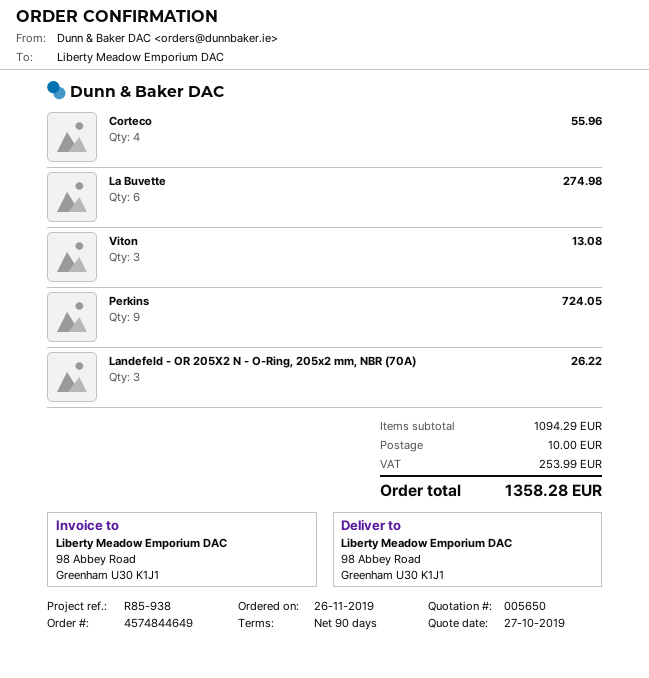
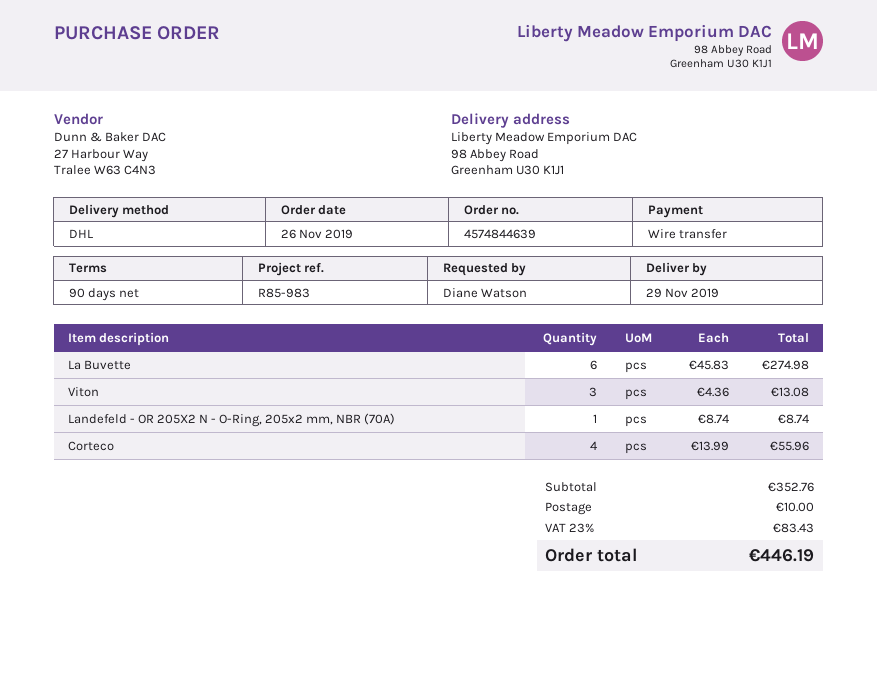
order number: 4574844649 -> 4574844639
reference: R85-938 -> R85-983
Perkins: 9 for 724.05 -> none
Landefeld - OR 205X2 N - O-Ring, 205x2 mm, NBR (70A): 3 for 26.22 -> 1 for 8.74
subtotal: 1094.29 -> 352.76
tax: 253.99 -> 83.43
total: 1358.28 -> 446.19

